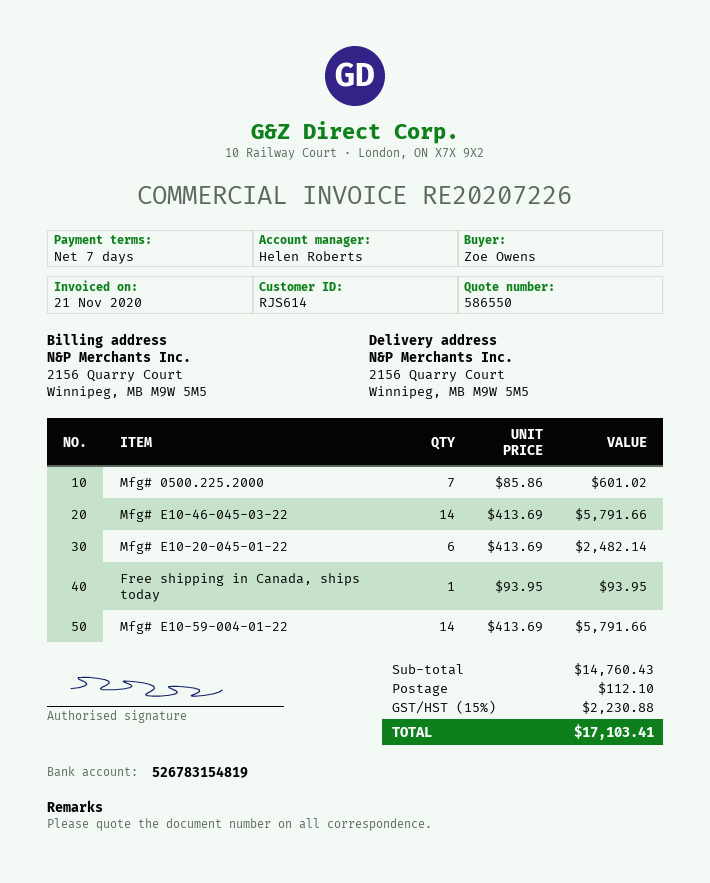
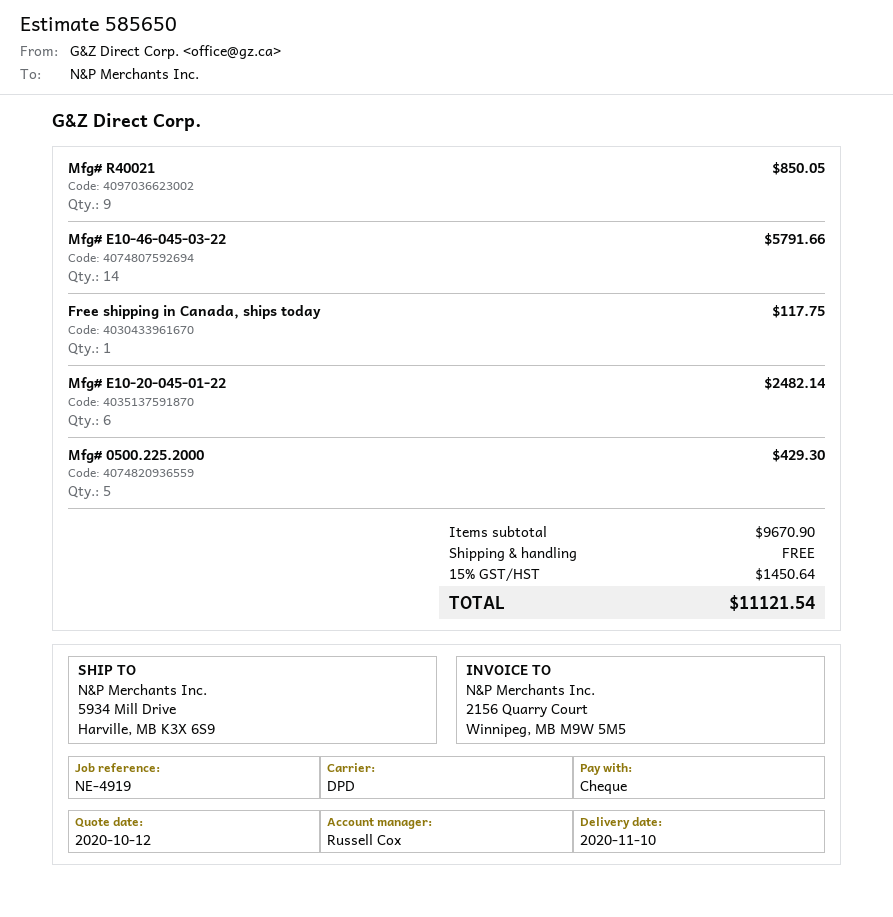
quote number: 586550 -> 585650
sales rep: Helen Roberts -> Russell Cox
ship to: 2156 Quarry Court, Winnipeg, MB M9W 5M5 -> 5934 Mill Drive, Harville, MB K3X 6S9
Mfg# 0500.225.2000: 7 for 601.02 -> 5 for 429.30
Free shipping in Canada, ships today: 1 for 93.95 -> 1 for 117.75
Mfg# E10-59-004-01-22: 14 for 5791.66 -> none
Mfg# R40021: none -> 9 for 850.05
subtotal: 14760.43 -> 9670.90
shipping: 112.10 -> 0.00
tax: 15% = 2230.88 -> 15% = 1450.64
total: 17103.41 -> 11121.54

